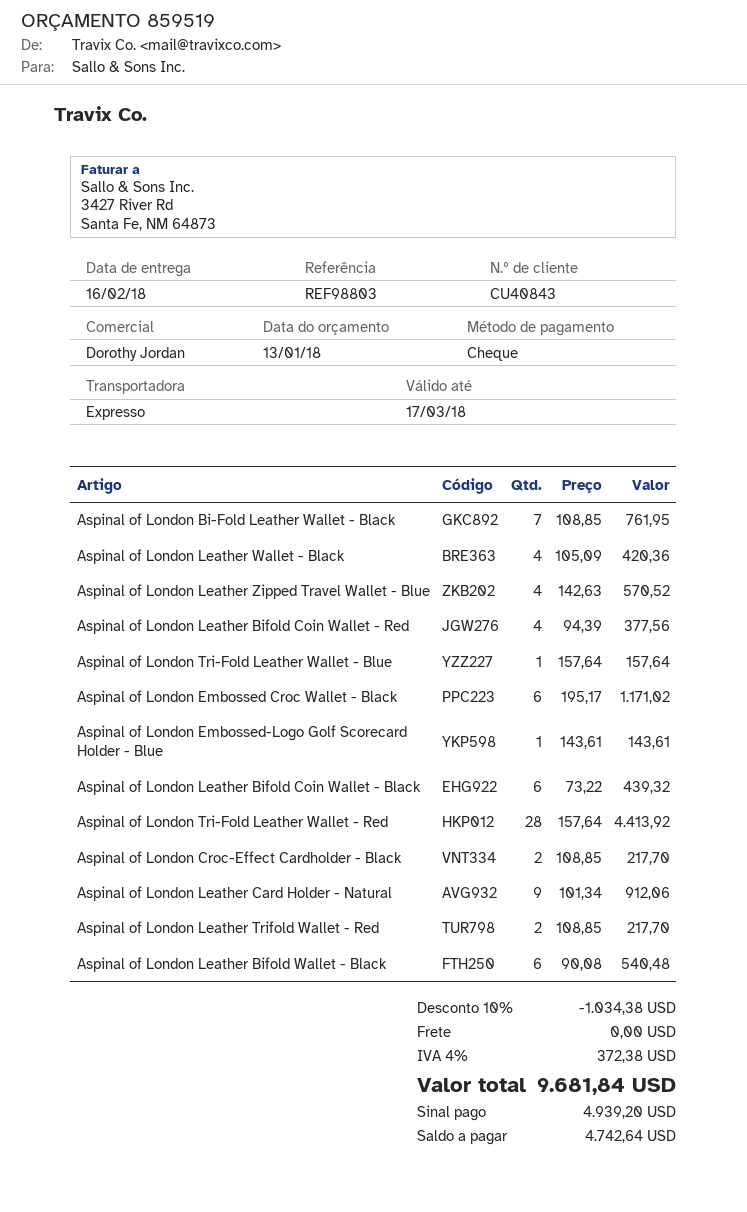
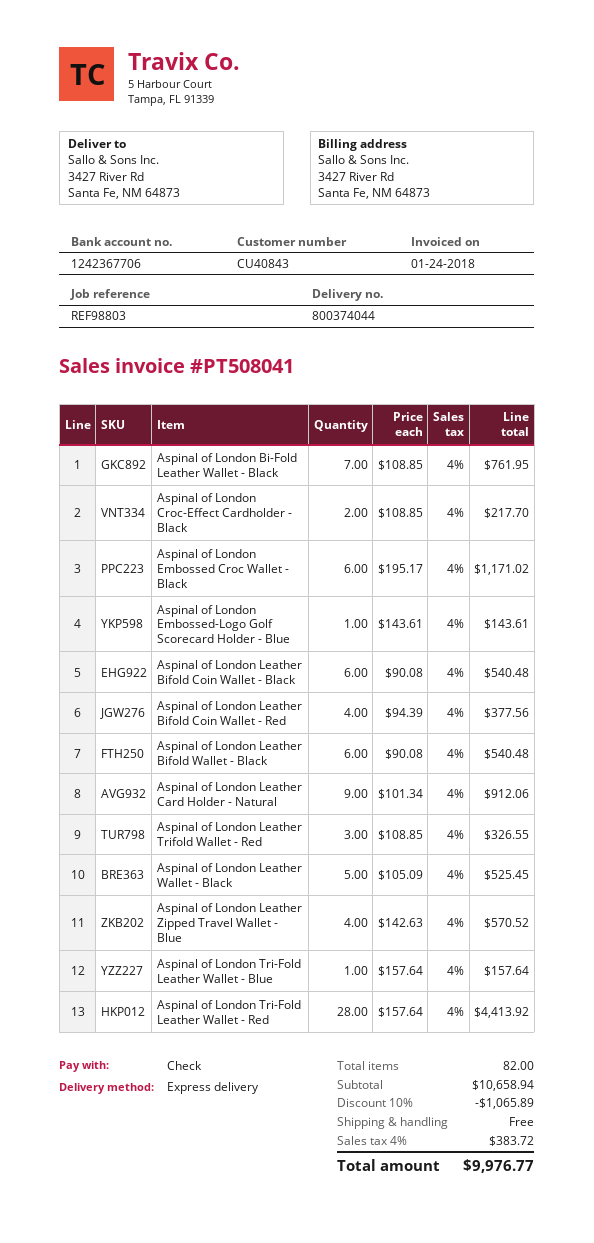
Aspinal of London Leather Wallet - Black: 4 x 105.09 = 420.36 -> 5 x 105.09 = 525.45
Aspinal of London Leather Bifold Coin Wallet - Black: 6 x 73.22 = 439.32 -> 6 x 90.08 = 540.48
Aspinal of London Leather Trifold Wallet - Red: 2 x 108.85 = 217.70 -> 3 x 108.85 = 326.55
discount: 10% = 1034.38 -> 10% = 1065.89
tax: 4% = 372.38 -> 4% = 383.72
total: 9681.84 -> 9976.77

